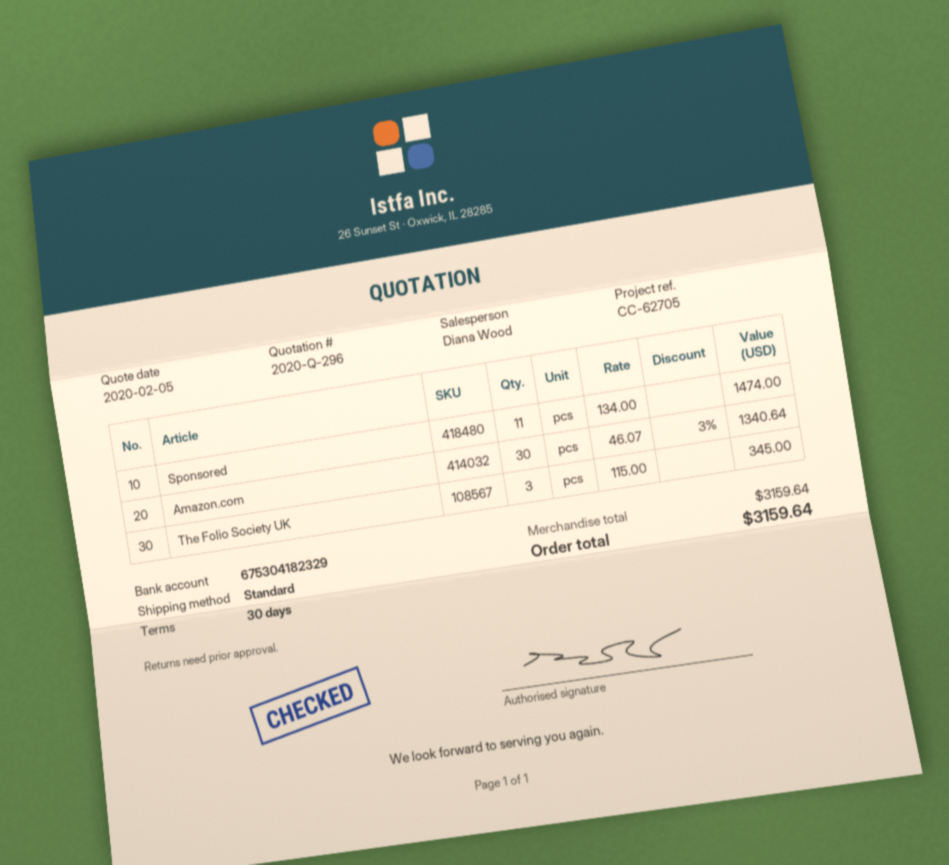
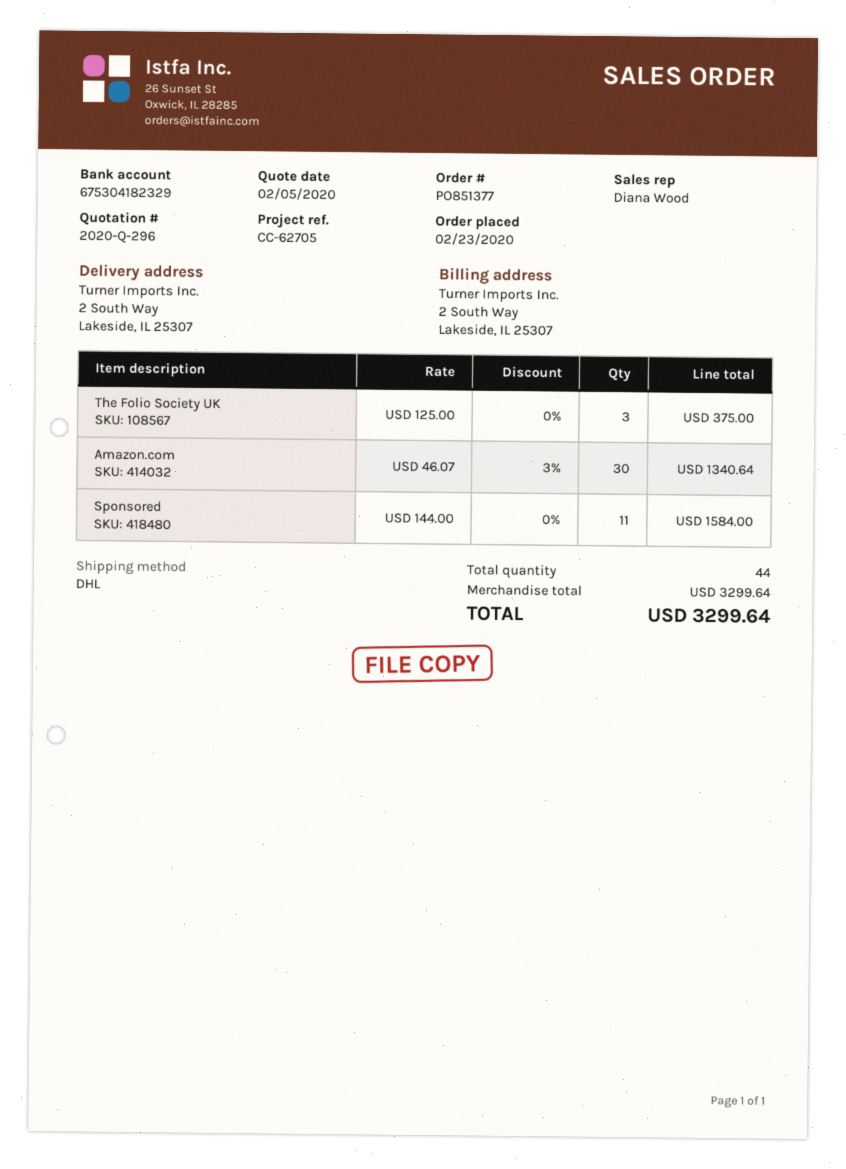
shipping method: standard -> DHL
Sponsored: 11 x 134.00 = 1474.00 -> 11 x 144.00 = 1584.00
The Folio Society UK: 3 x 115.00 = 345.00 -> 3 x 125.00 = 375.00
subtotal: 3159.64 -> 3299.64
total: 3159.64 -> 3299.64

